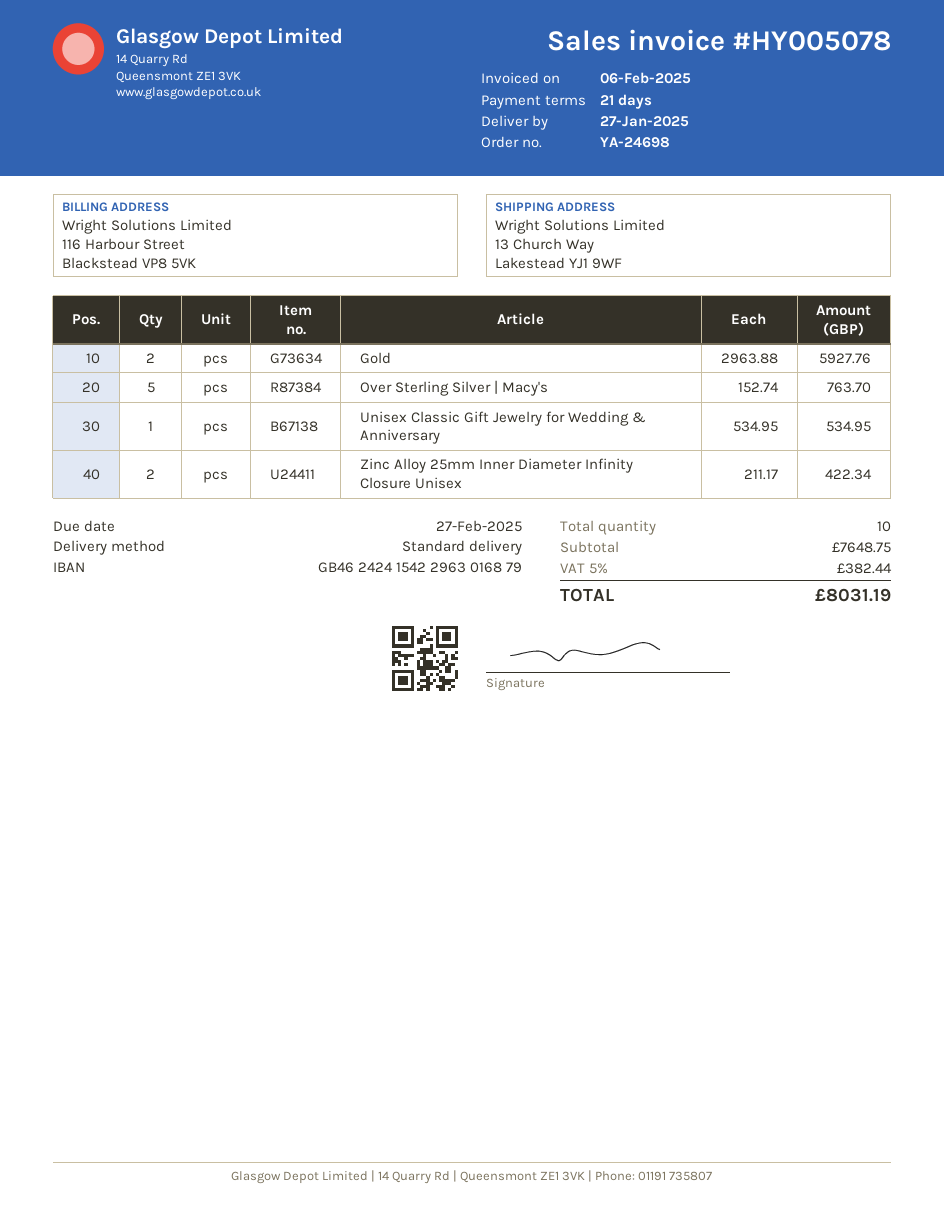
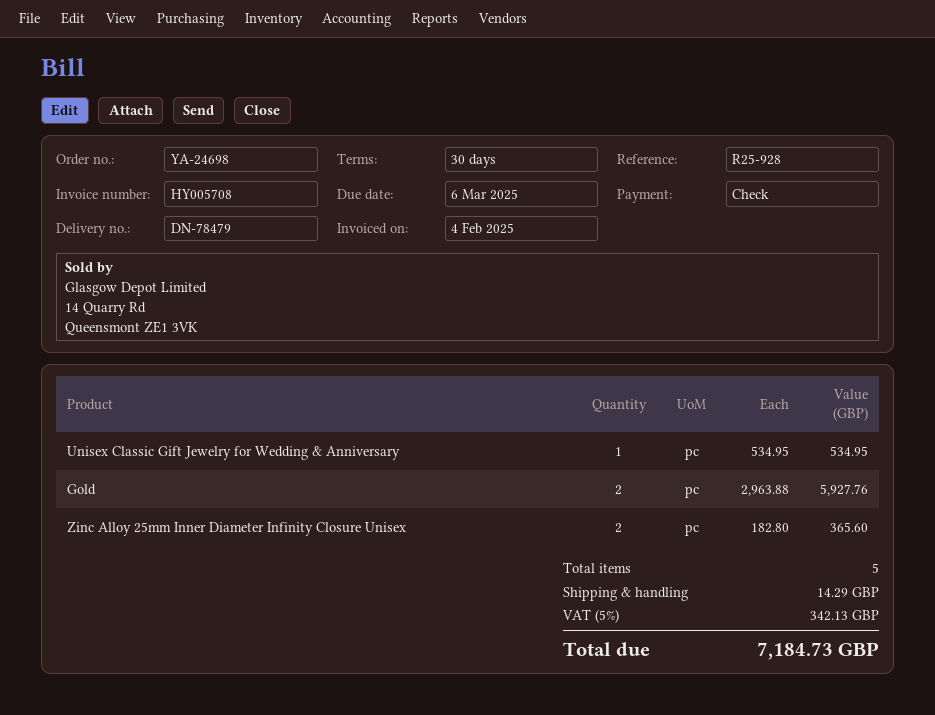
invoice number: HY005078 -> HY005708
invoice date: 2025-02-06 -> 2025-02-04
payment terms: 21 days -> 30 days
due date: 2025-02-27 -> 2025-03-06
Over Sterling Silver | Macy's: 5 x 152.74 = 763.70 -> none
Zinc Alloy 25mm Inner Diameter Infinity Closure Unisex: 2 x 211.17 = 422.34 -> 2 x 182.80 = 365.60
total quantity: 10 -> 5
shipping: none -> 14.29
tax: 5% = 382.44 -> 5% = 342.13
total: 8031.19 -> 7184.73

